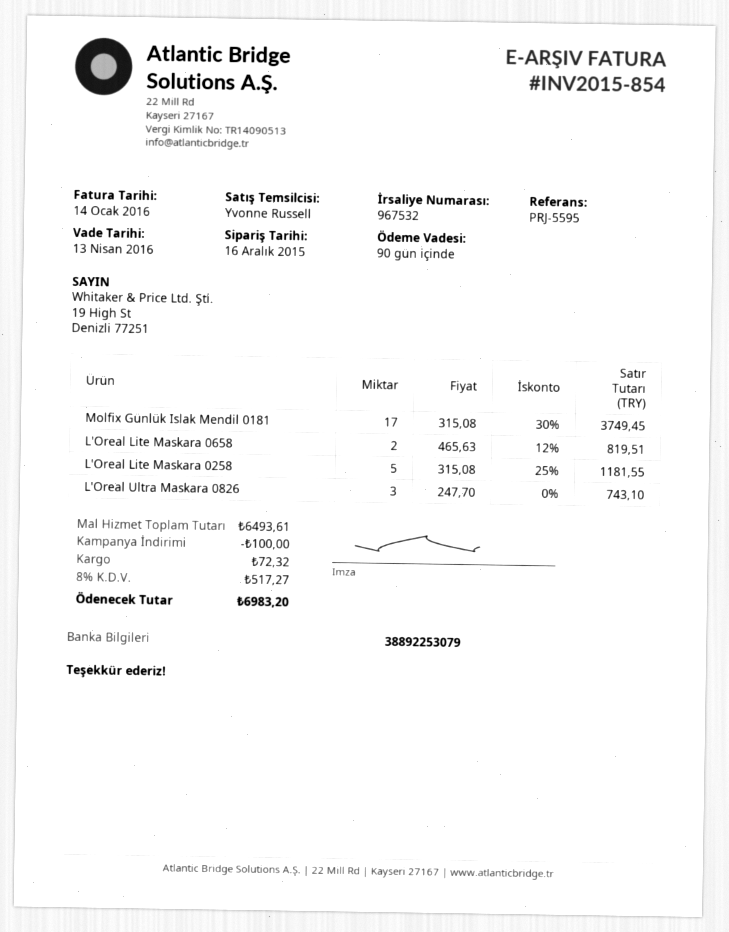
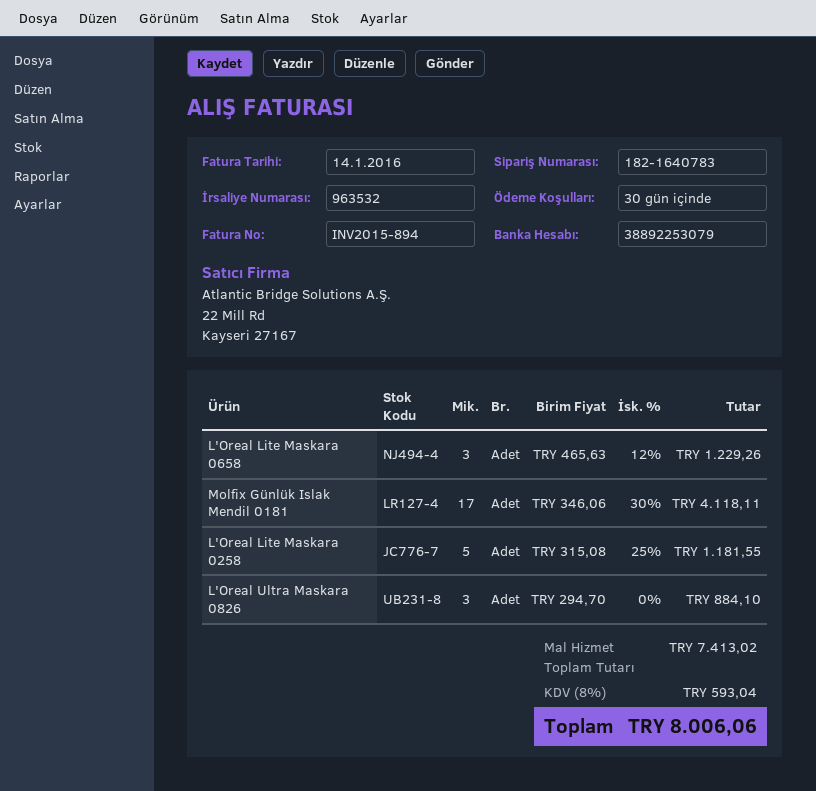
delivery note number: 967532 -> 963532
invoice number: INV2015-854 -> INV2015-894
payment terms: 90 days -> 30 days
Molfix Günlük Islak Mendil 0181: 17 x 315.08 - 30% = 3749.45 -> 17 x 346.06 - 30% = 4118.11
L'Oreal Lite Maskara 0658: 2 x 465.63 - 12% = 819.51 -> 3 x 465.63 - 12% = 1229.26
L'Oreal Ultra Maskara 0826: 3 x 247.70 = 743.10 -> 3 x 294.70 = 884.10
subtotal: 6493.61 -> 7413.02
discount: 100.00 -> none
shipping: 72.32 -> none
tax: 8% = 517.27 -> 8% = 593.04
total: 6983.20 -> 8006.06

